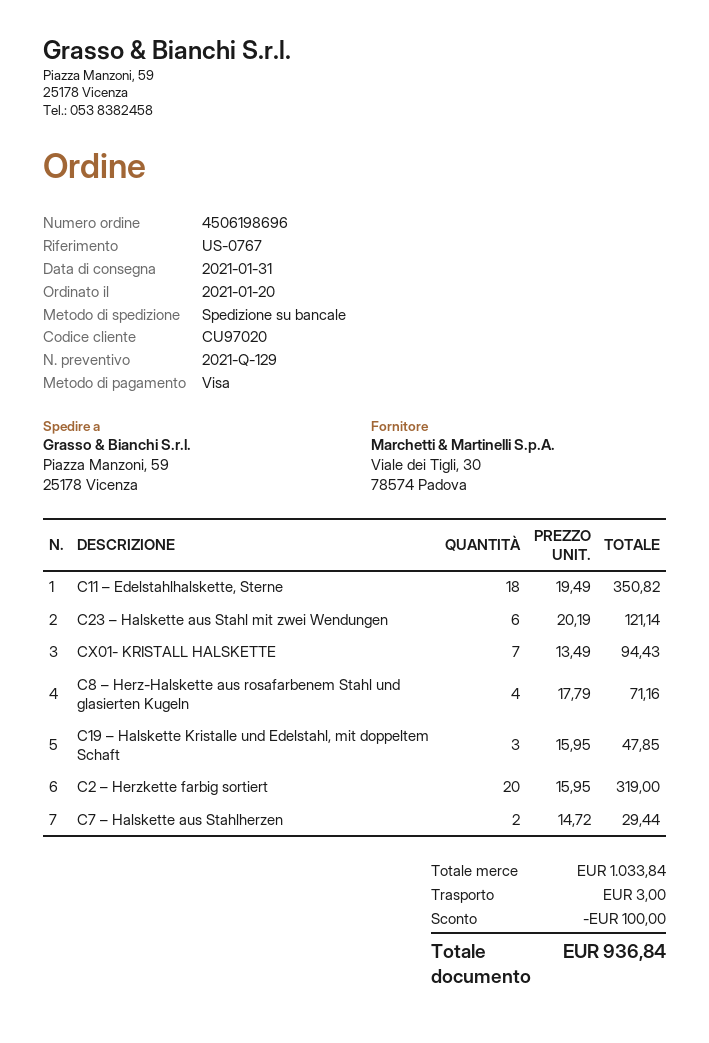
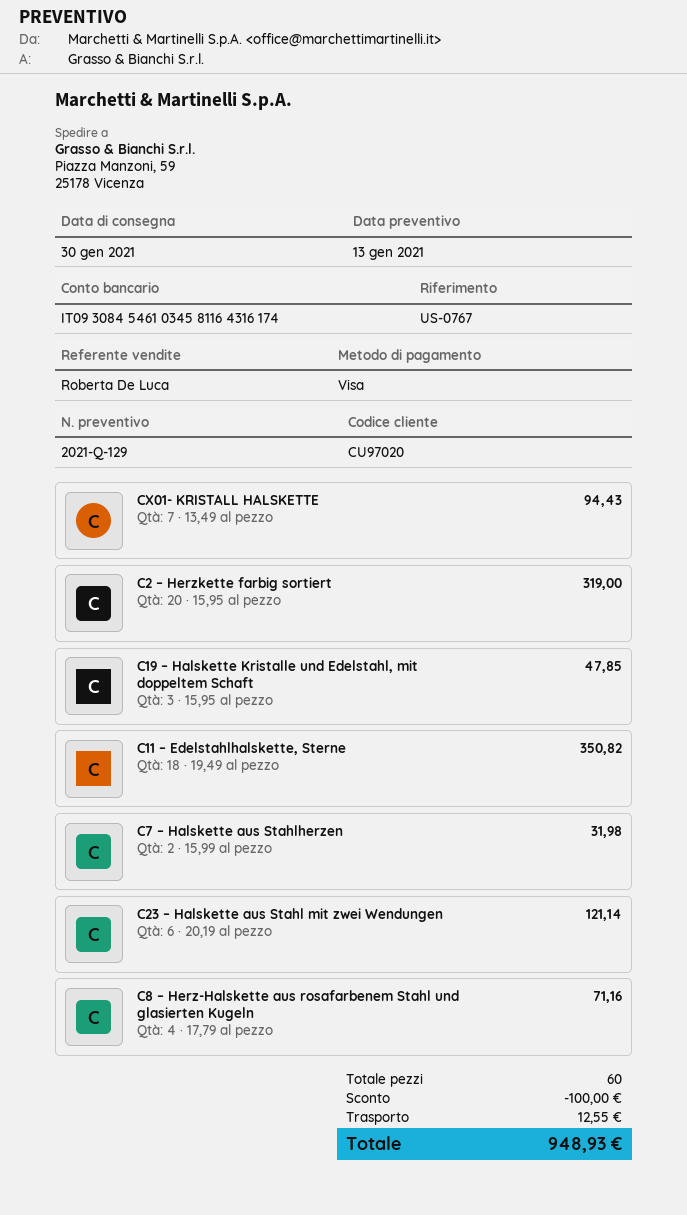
delivery date: 2021-01-31 -> 2021-01-30
C7 – Halskette aus Stahlherzen: 2 x 14.72 = 29.44 -> 2 x 15.99 = 31.98
shipping: 3.00 -> 12.55
total: 936.84 -> 948.93

